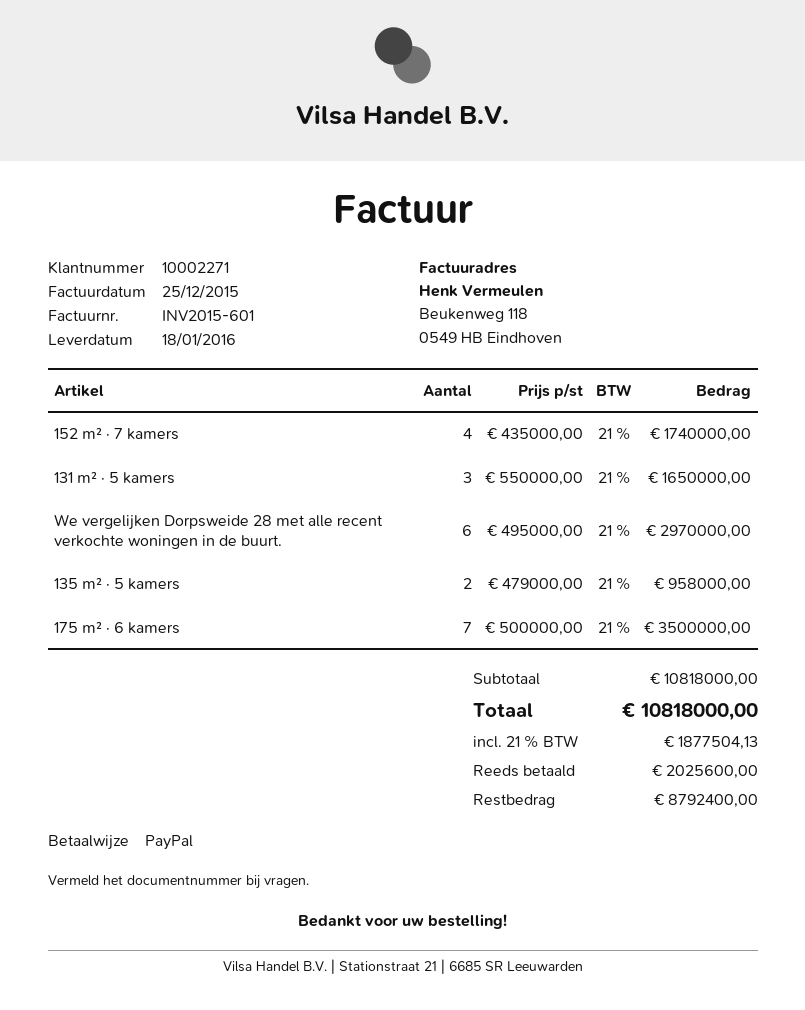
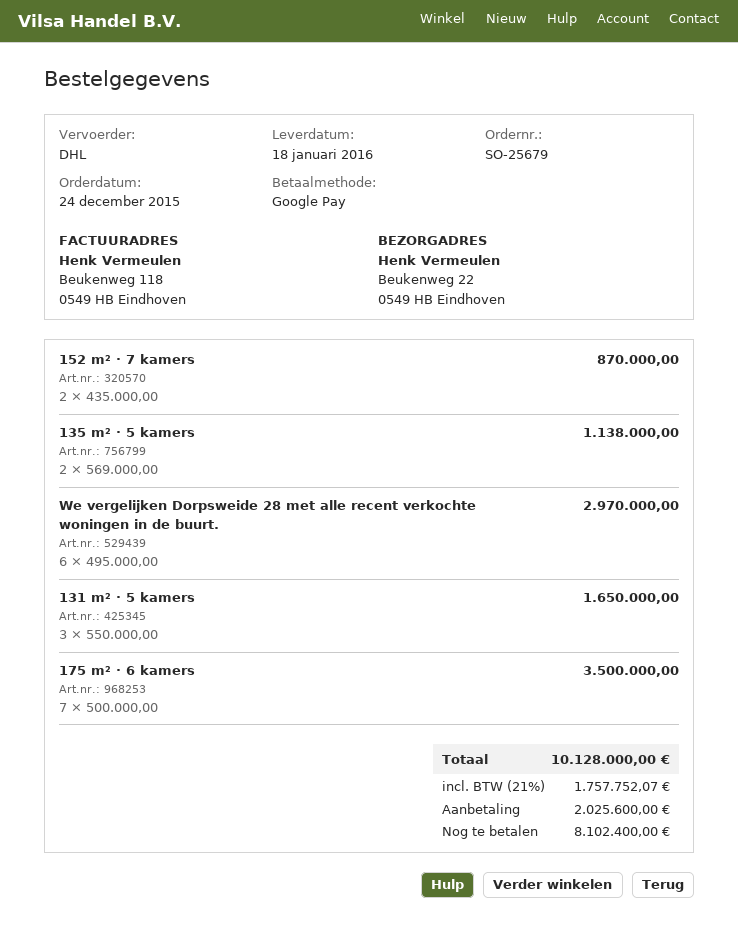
payment method: PayPal -> Google Pay
152 m² · 7 kamers: 4 x 435000.00 = 1740000.00 -> 2 x 435000.00 = 870000.00
135 m² · 5 kamers: 2 x 479000.00 = 958000.00 -> 2 x 569000.00 = 1138000.00
tax: 21% = 1877504.13 -> 21% = 1757752.07
total: 10818000.00 -> 10128000.00
balance: 8792400.00 -> 8102400.00

